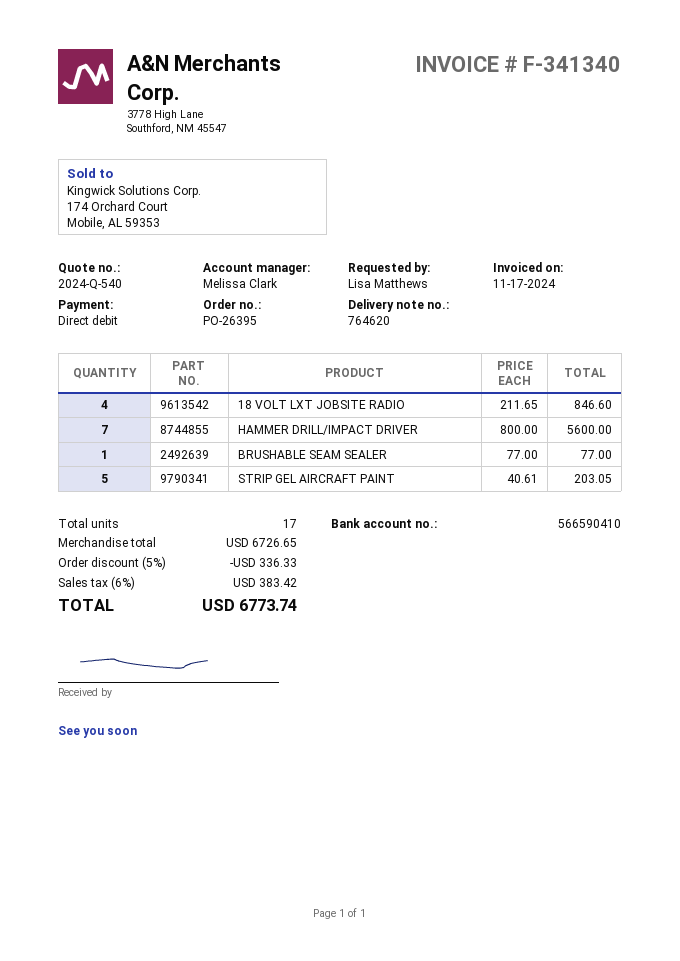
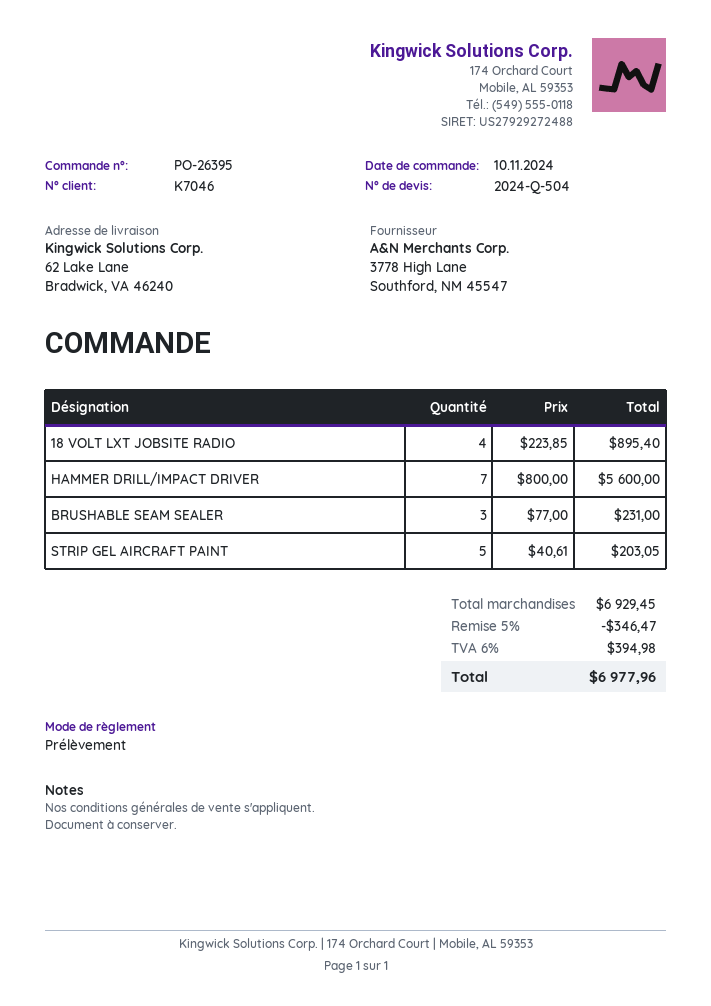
quote number: 2024-Q-540 -> 2024-Q-504
18 VOLT LXT JOBSITE RADIO: 4 x 211.65 = 846.60 -> 4 x 223.85 = 895.40
BRUSHABLE SEAM SEALER: 1 x 77.00 = 77.00 -> 3 x 77.00 = 231.00
subtotal: 6726.65 -> 6929.45
discount: 5% = 336.33 -> 5% = 346.47
tax: 6% = 383.42 -> 6% = 394.98
total: 6773.74 -> 6977.96

